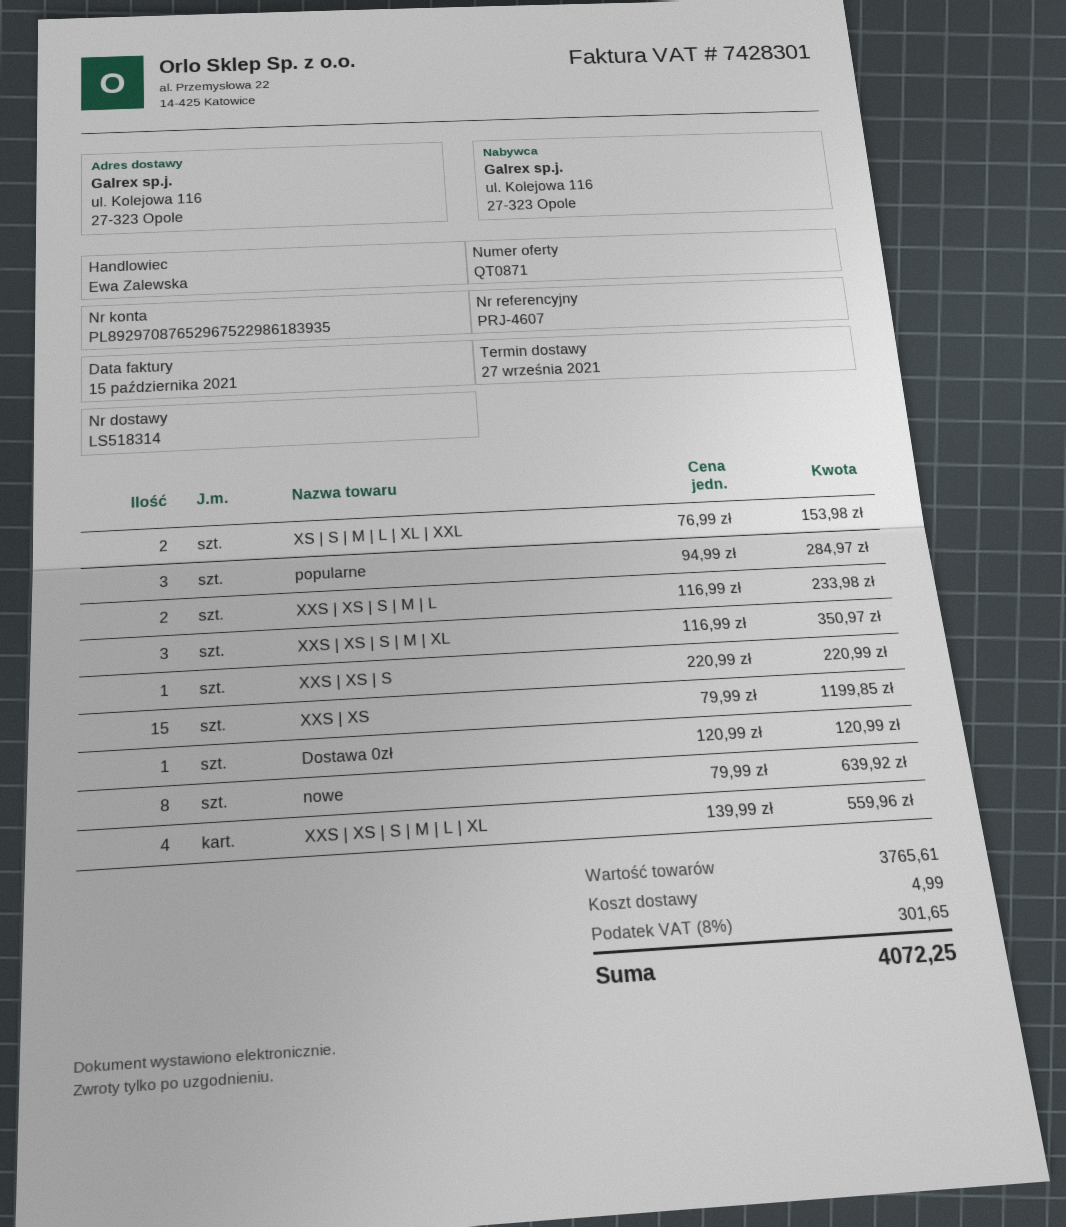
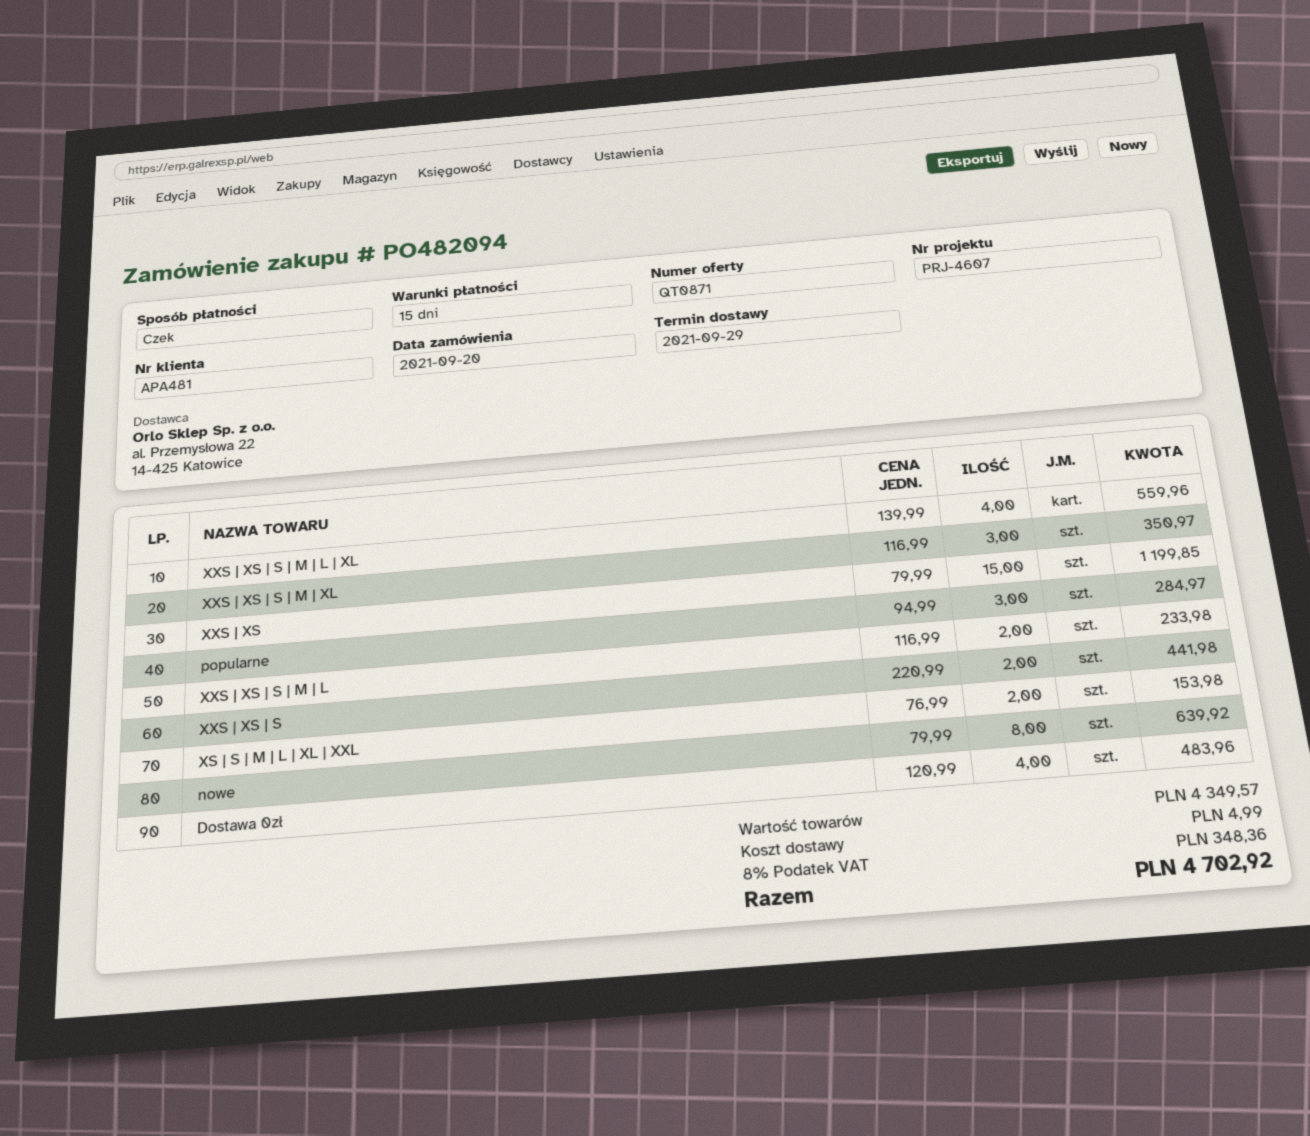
delivery date: 2021-09-27 -> 2021-09-29
XXS | XS | S: 1 x 220.99 = 220.99 -> 2 x 220.99 = 441.98
Dostawa 0zł: 1 x 120.99 = 120.99 -> 4 x 120.99 = 483.96
subtotal: 3765.61 -> 4349.57
tax: 8% = 301.65 -> 8% = 348.36
total: 4072.25 -> 4702.92

